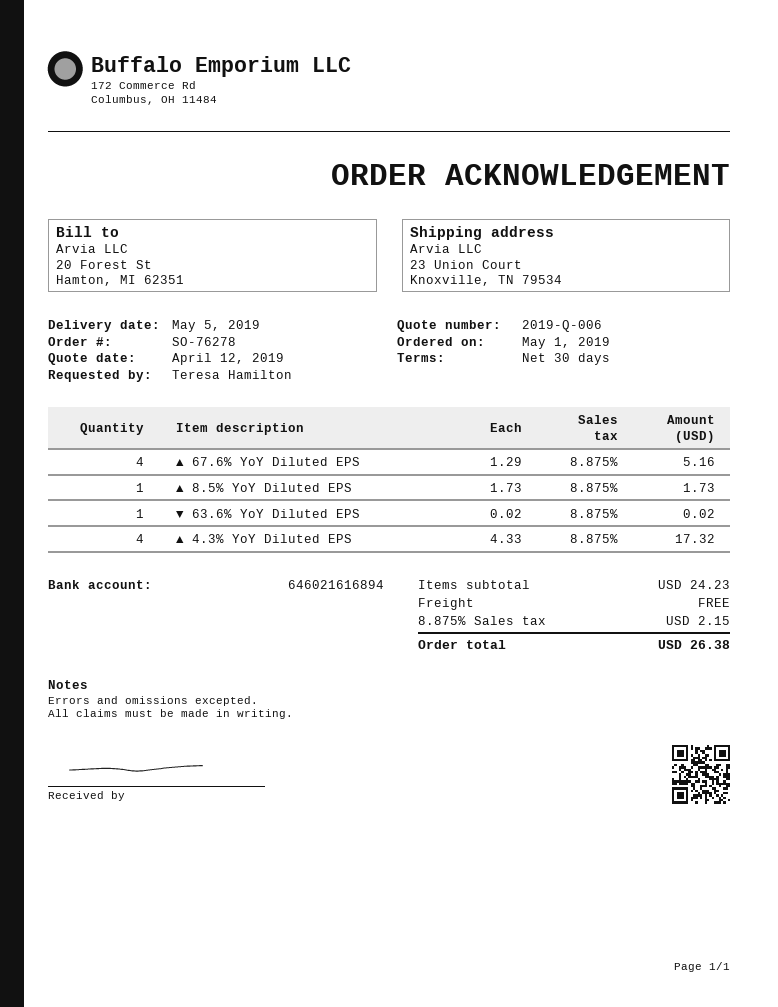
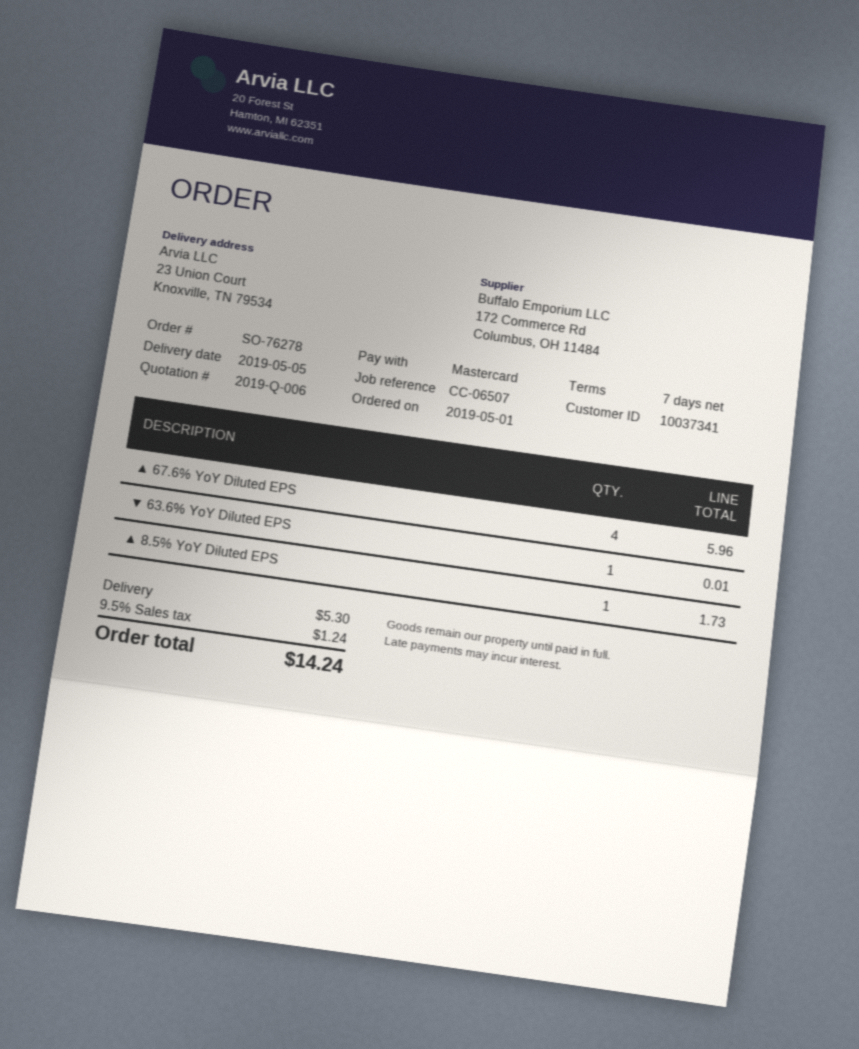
payment terms: 30 days -> 7 days
▲ 67.6% YoY Diluted EPS: 4 for 5.16 -> 4 for 5.96
▼ 63.6% YoY Diluted EPS: 1 for 0.02 -> 1 for 0.01
▲ 4.3% YoY Diluted EPS: 4 for 17.32 -> none
shipping: 0.00 -> 5.30
tax: 8.875% = 2.15 -> 9.5% = 1.24
total: 26.38 -> 14.24

